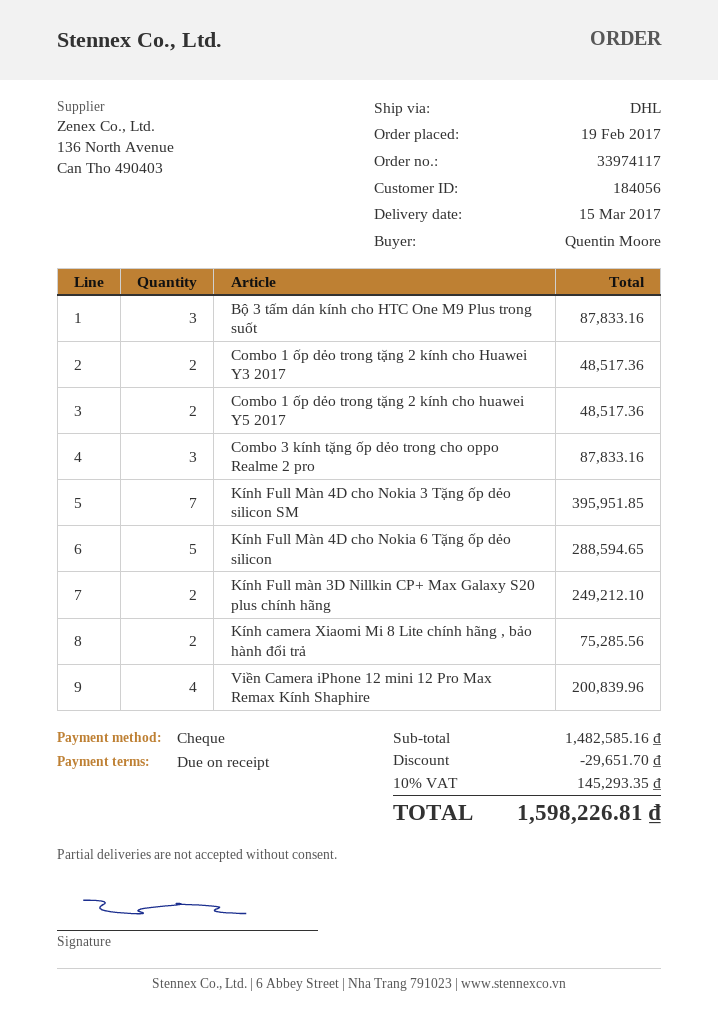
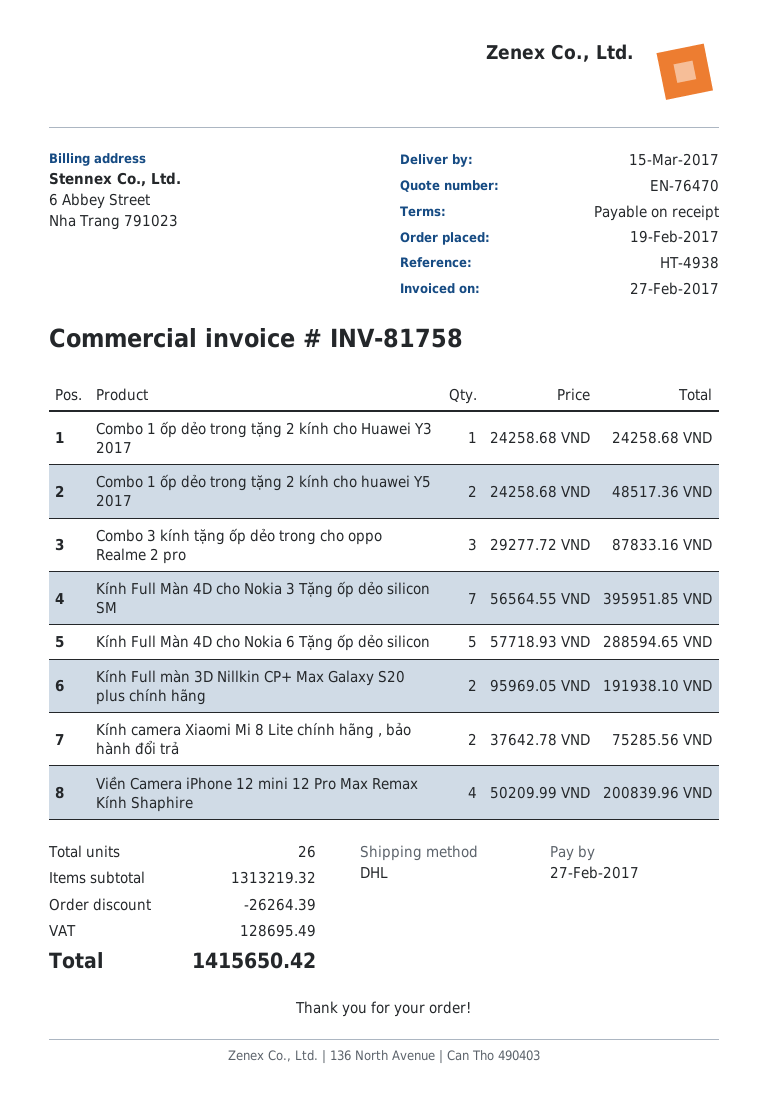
Bộ 3 tấm dán kính cho HTC One M9 Plus trong suốt: 3 for 87833.16 -> none
Combo 1 ốp dẻo trong tặng 2 kính cho Huawei Y3 2017: 2 for 48517.36 -> 1 for 24258.68
Kính Full màn 3D Nillkin CP+ Max Galaxy S20 plus chính hãng: 2 for 249212.10 -> 2 for 191938.10
subtotal: 1482585.16 -> 1313219.32
discount: 29651.70 -> 26264.39
tax: 145293.35 -> 128695.49
total: 1598226.81 -> 1415650.42

